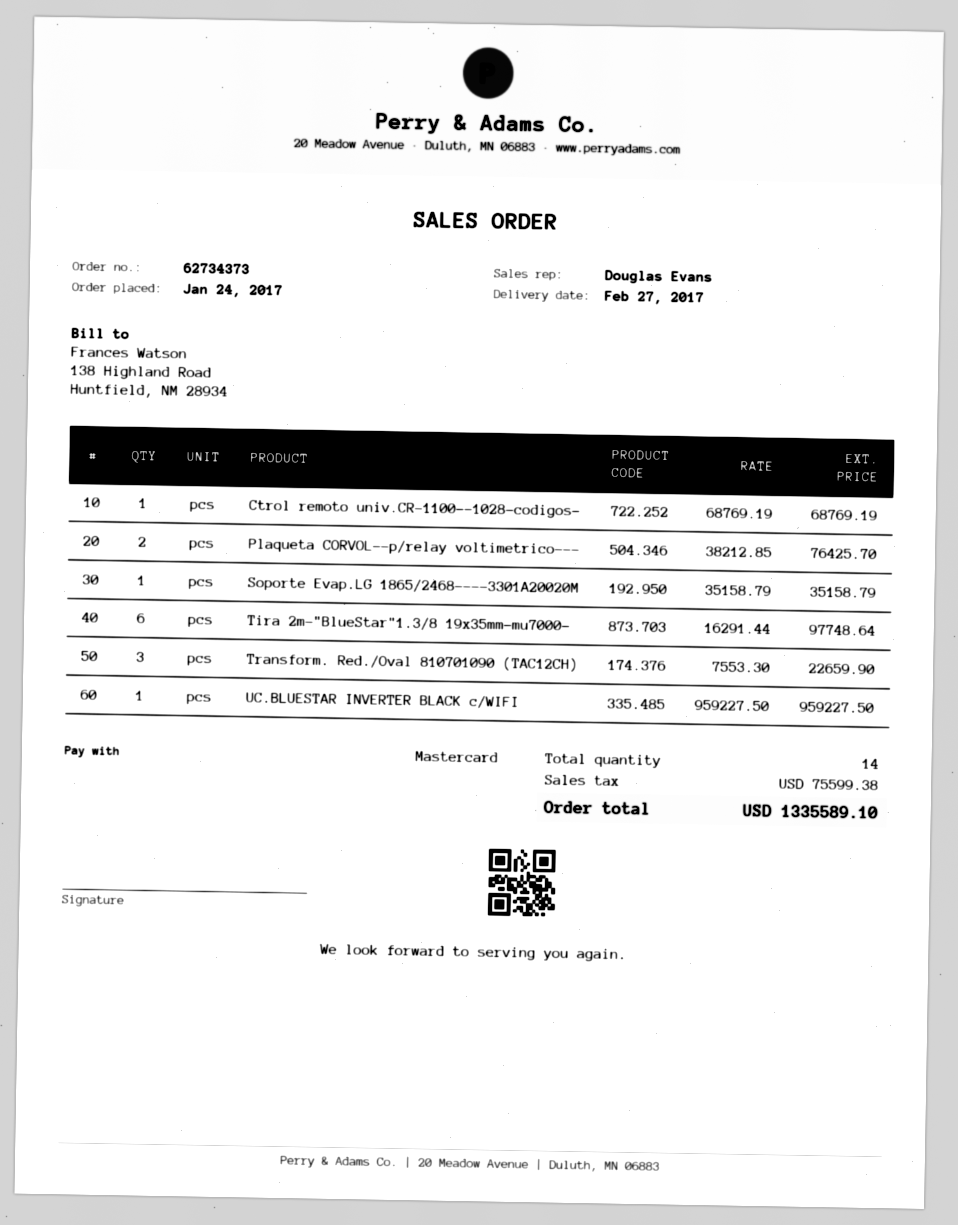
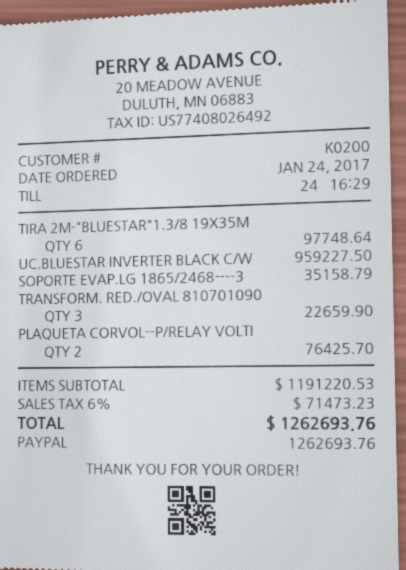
payment method: Mastercard -> PayPal
Ctrol remoto univ.CR-1100--1028-codigos-: 1 for 68769.19 -> none
tax: 75599.38 -> 71473.23
total: 1335589.10 -> 1262693.76

